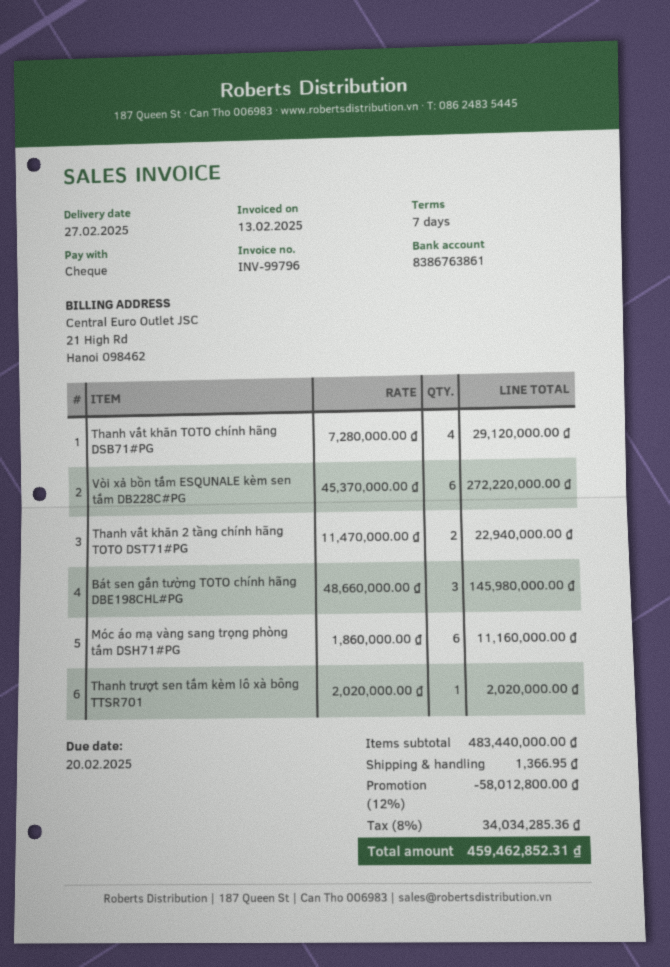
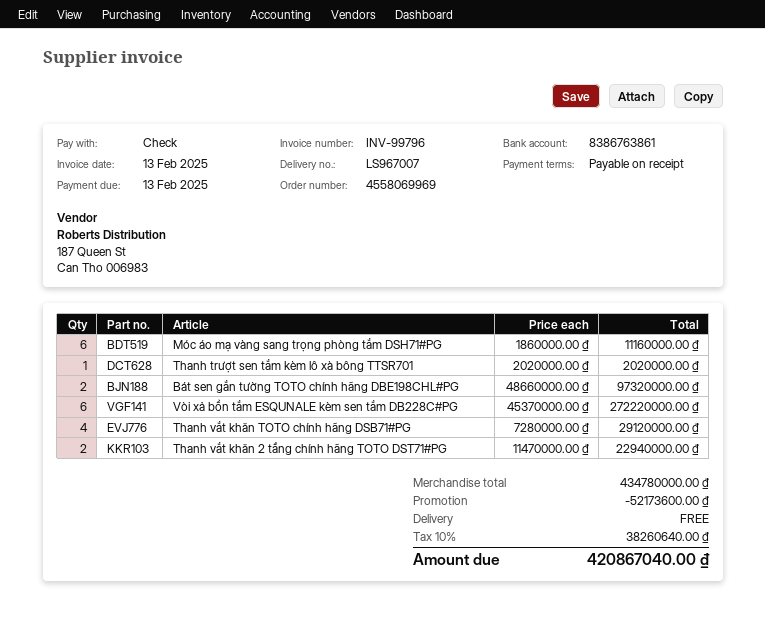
payment terms: 7 days -> on receipt
due date: 2025-02-20 -> 2025-02-13
Bát sen gắn tường TOTO chính hãng DBE198CHL#PG: 3 x 48660000.00 = 145980000.00 -> 2 x 48660000.00 = 97320000.00
subtotal: 483440000.00 -> 434780000.00
discount: 58012800.00 -> 52173600.00
shipping: 1366.95 -> 0.00
tax: 8% = 34034285.36 -> 10% = 38260640.00
total: 459462852.31 -> 420867040.00

